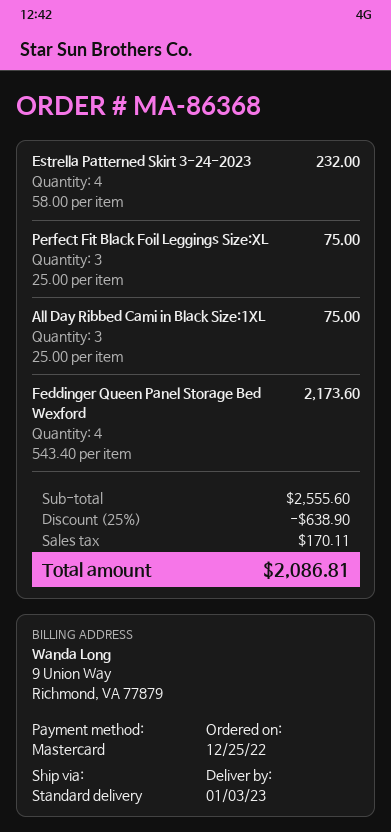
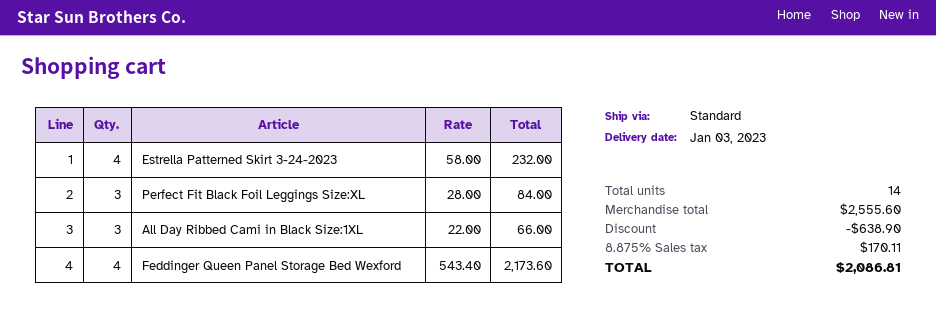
Perfect Fit Black Foil Leggings Size:XL: 3 x 25.00 = 75.00 -> 3 x 28.00 = 84.00
All Day Ribbed Cami in Black Size:1XL: 3 x 25.00 = 75.00 -> 3 x 22.00 = 66.00

